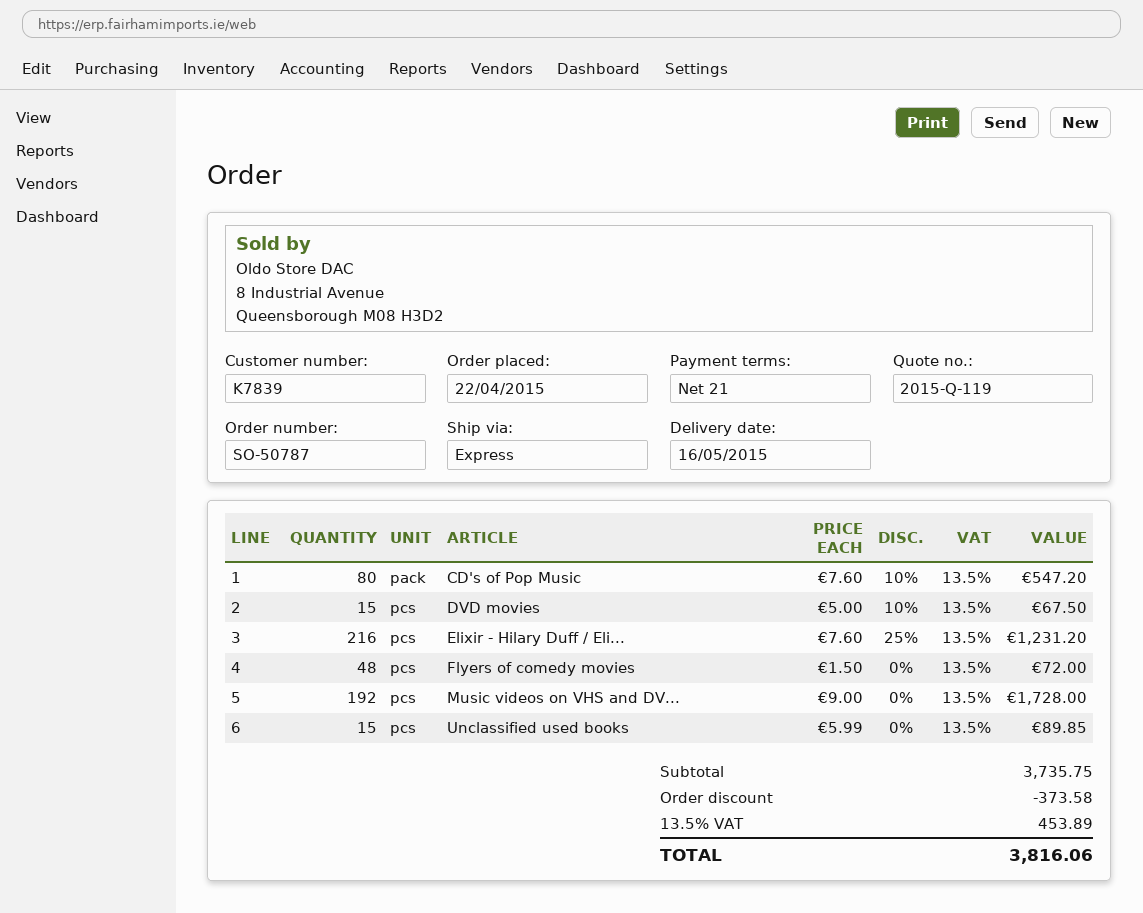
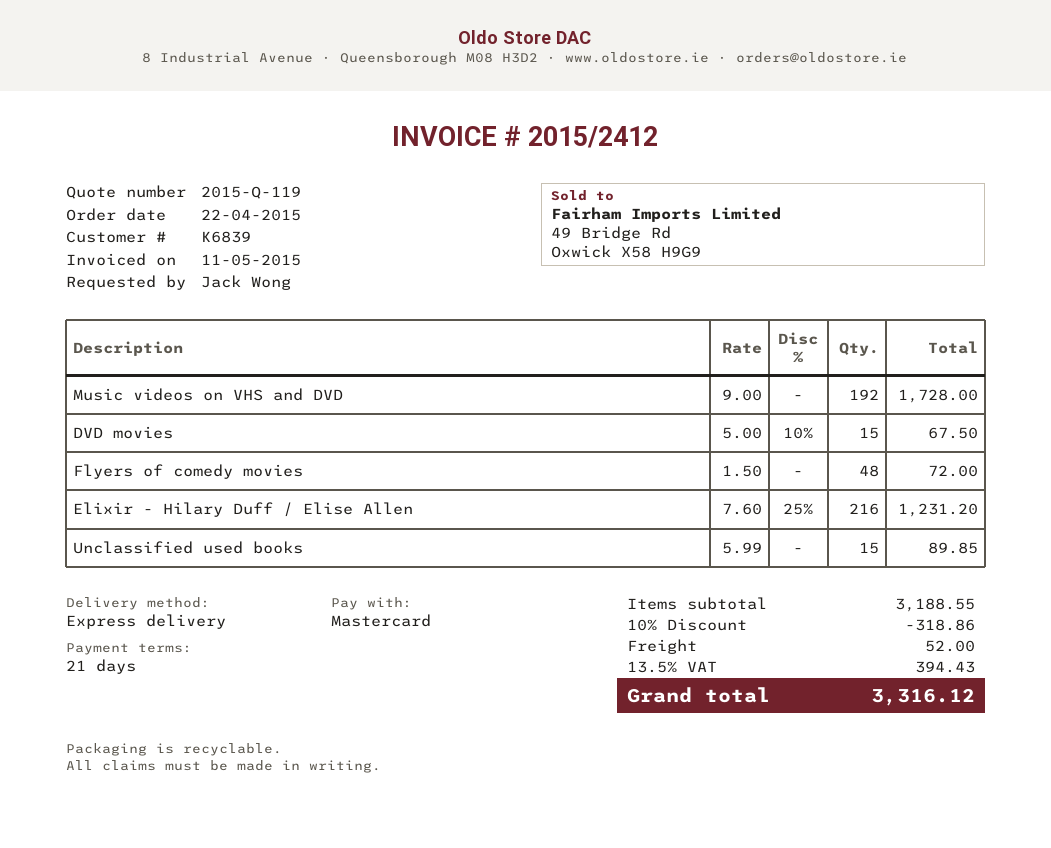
customer number: K7839 -> K6839
CD's of Pop Music: 80 x 7.60 - 10% = 547.20 -> none
subtotal: 3735.75 -> 3188.55
discount: 373.58 -> 318.86
shipping: none -> 52.00
tax: 13.5% = 453.89 -> 13.5% = 394.43
total: 3816.06 -> 3316.12

